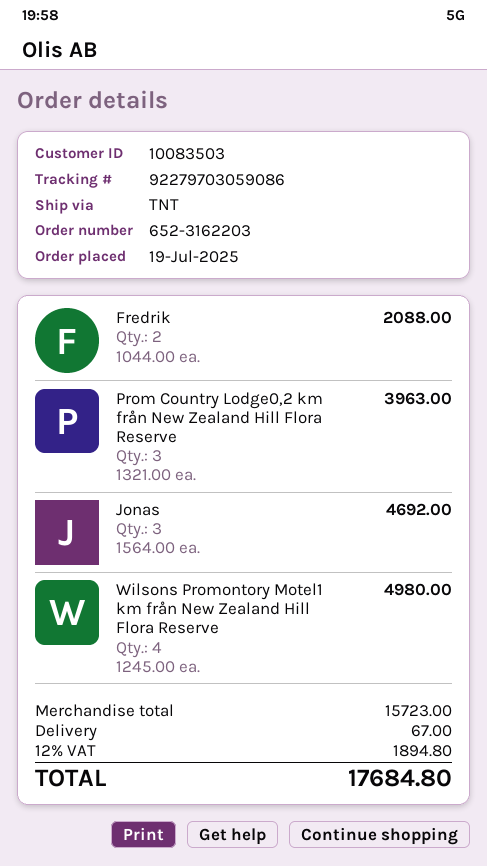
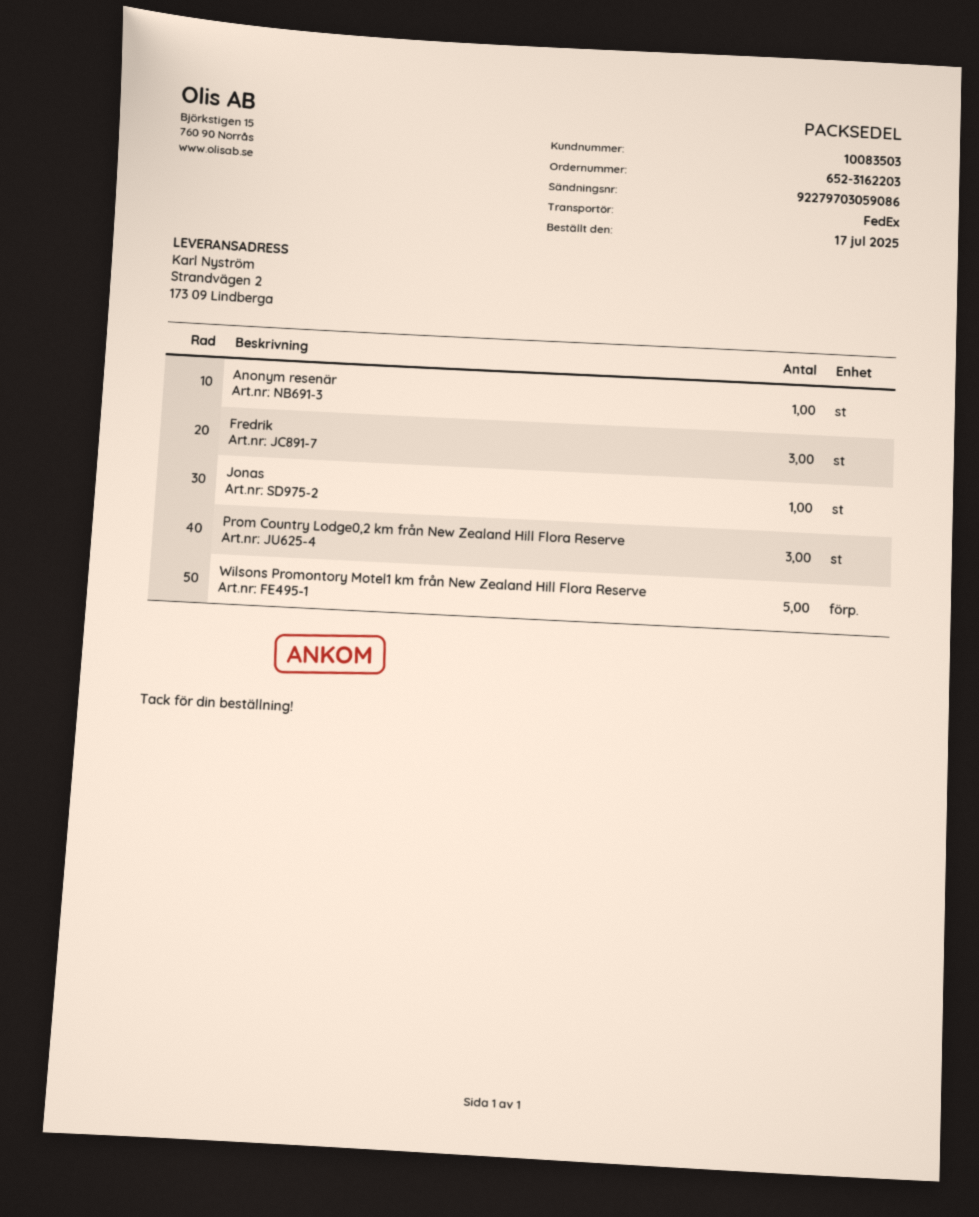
order date: 2025-07-19 -> 2025-07-17
shipping method: TNT -> FedEx
Fredrik: 2 -> 3
Jonas: 3 -> 1
Wilsons Promontory Motel1 km från New Zealand Hill Flora Reserve: 4 -> 5
Anonym resenär: none -> 1

